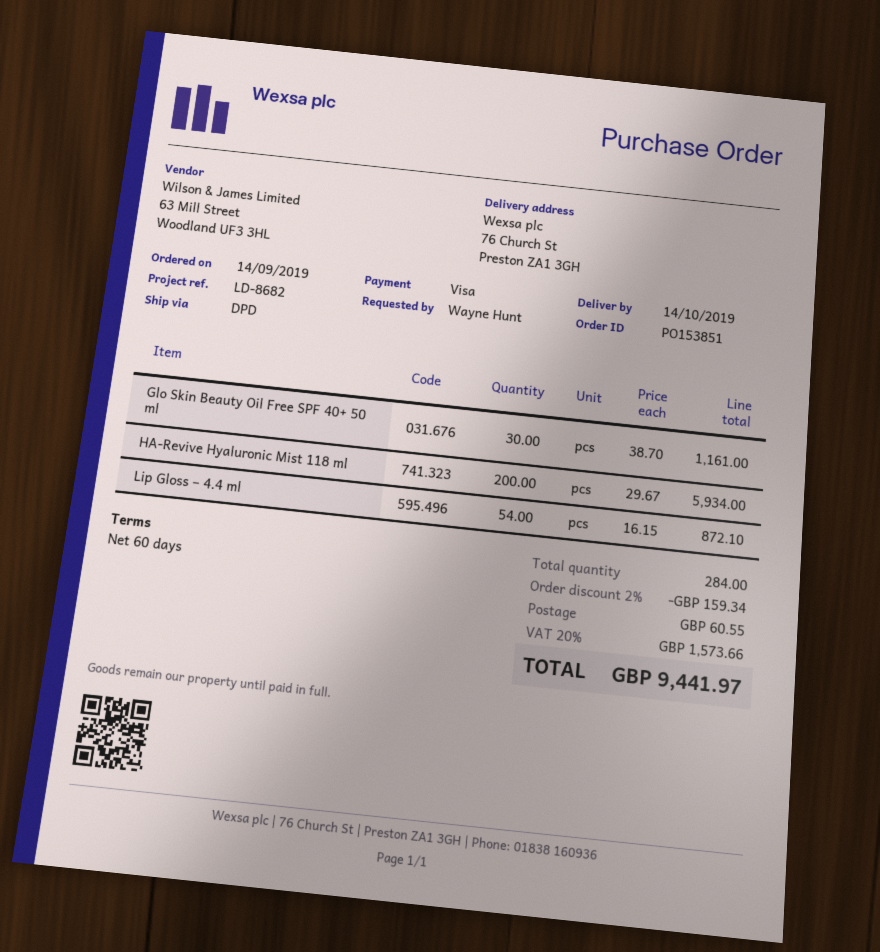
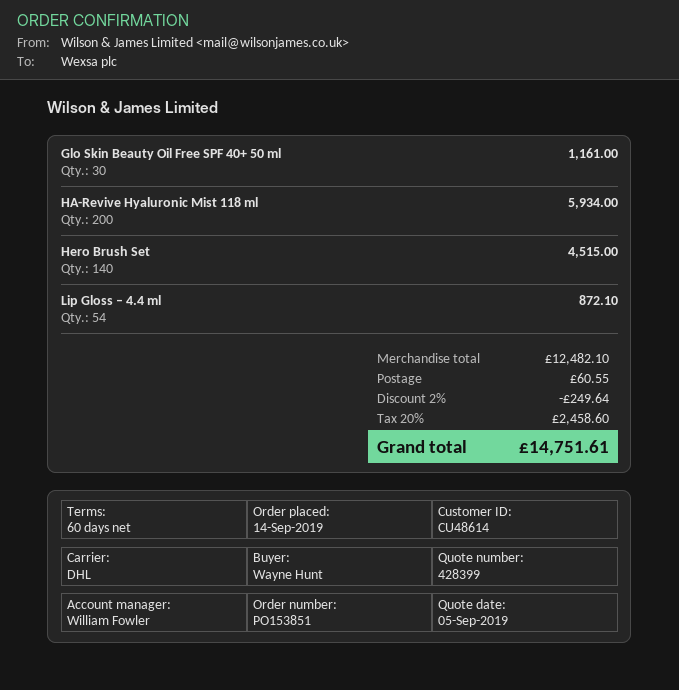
shipping method: DPD -> DHL
Hero Brush Set: none -> 140 for 4515.00
discount: 2% = 159.34 -> 2% = 249.64
tax: 20% = 1573.66 -> 20% = 2458.60
total: 9441.97 -> 14751.61

